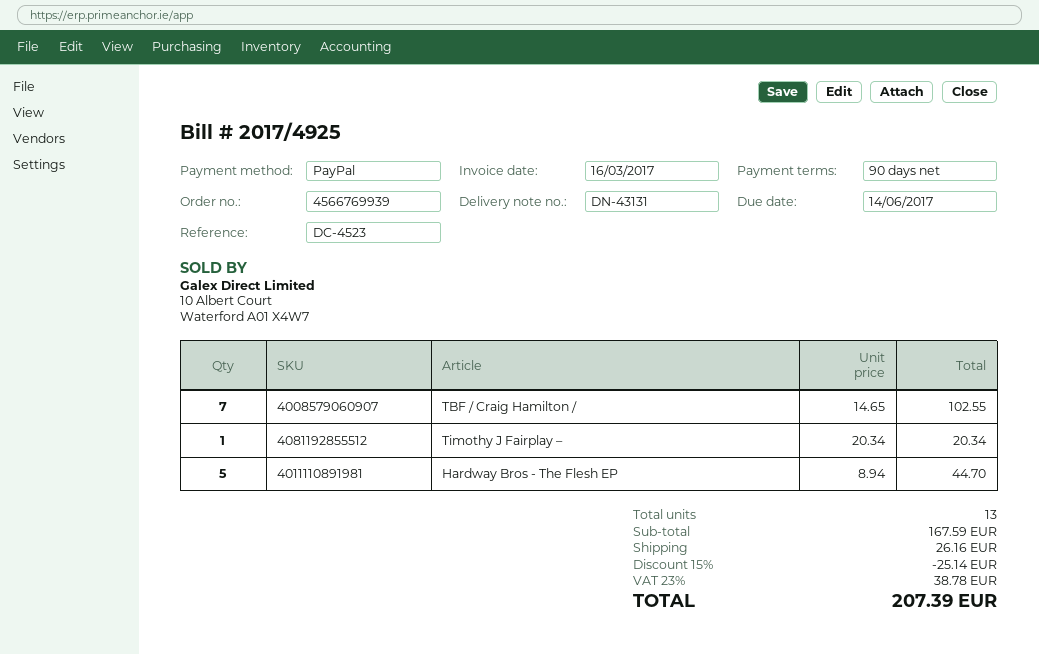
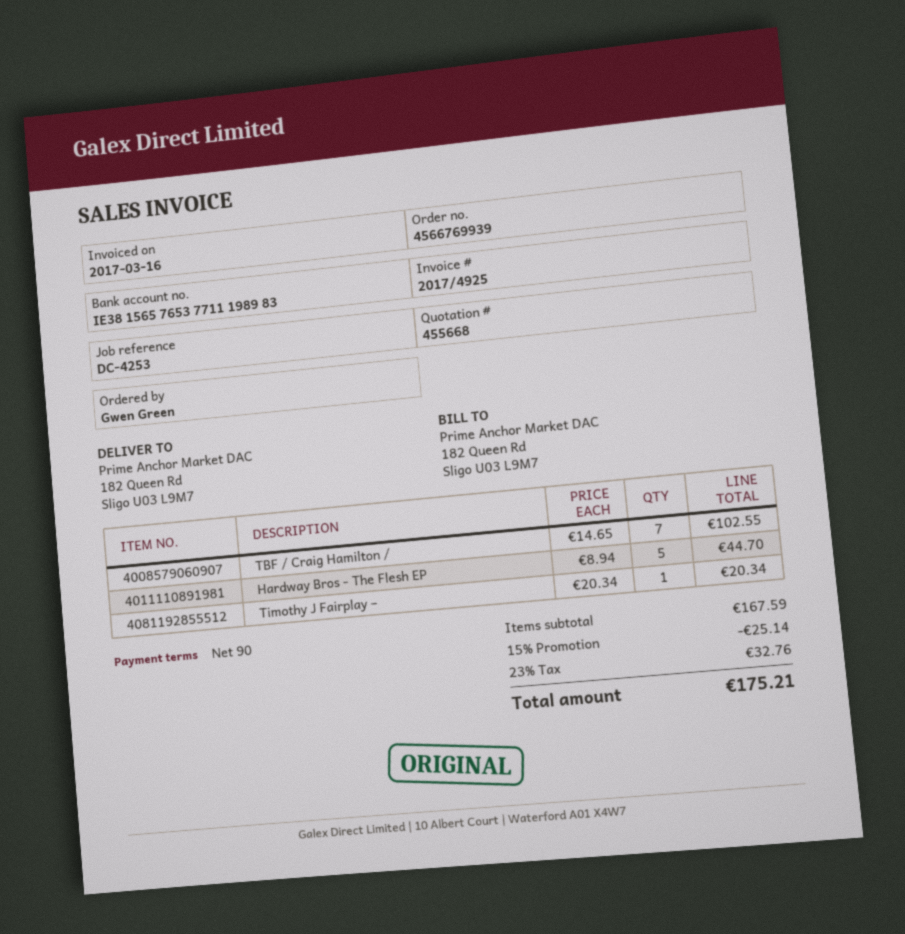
reference: DC-4523 -> DC-4253
shipping: 26.16 -> none
tax: 23% = 38.78 -> 23% = 32.76
total: 207.39 -> 175.21

